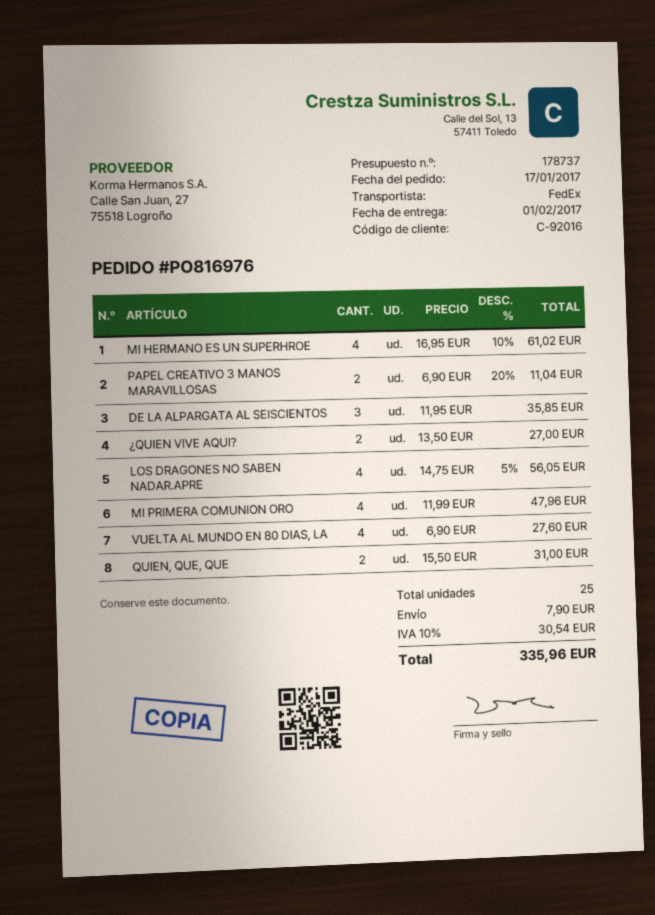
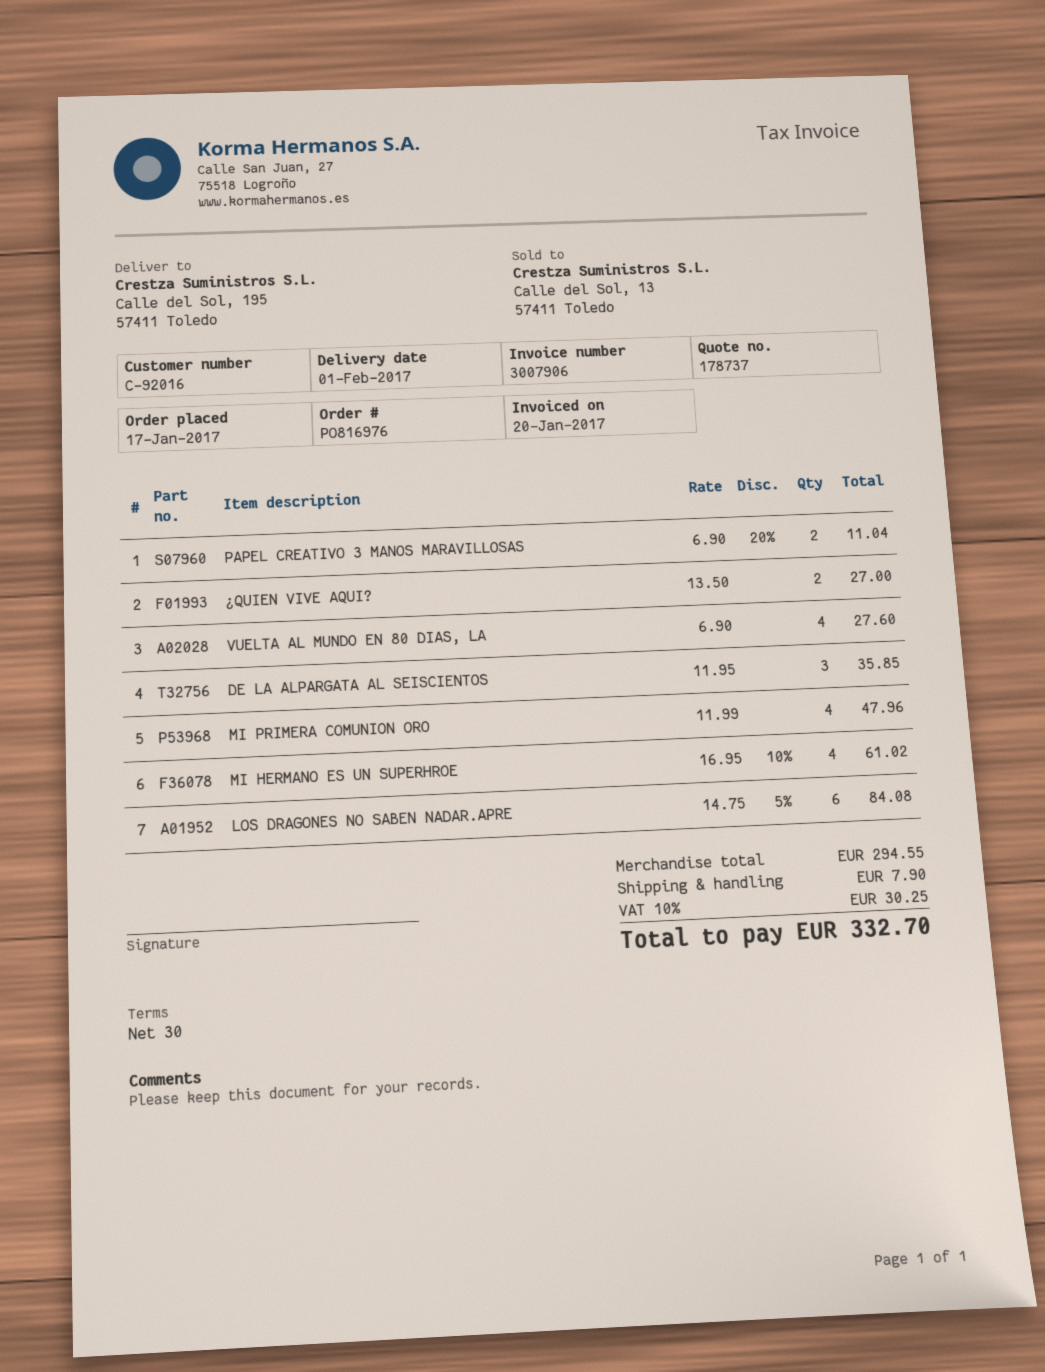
LOS DRAGONES NO SABEN NADAR.APRE: 4 x 14.75 - 5% = 56.05 -> 6 x 14.75 - 5% = 84.08
QUIEN, QUE, QUE: 2 x 15.50 = 31.00 -> none
tax: 10% = 30.54 -> 10% = 30.25
total: 335.96 -> 332.70

